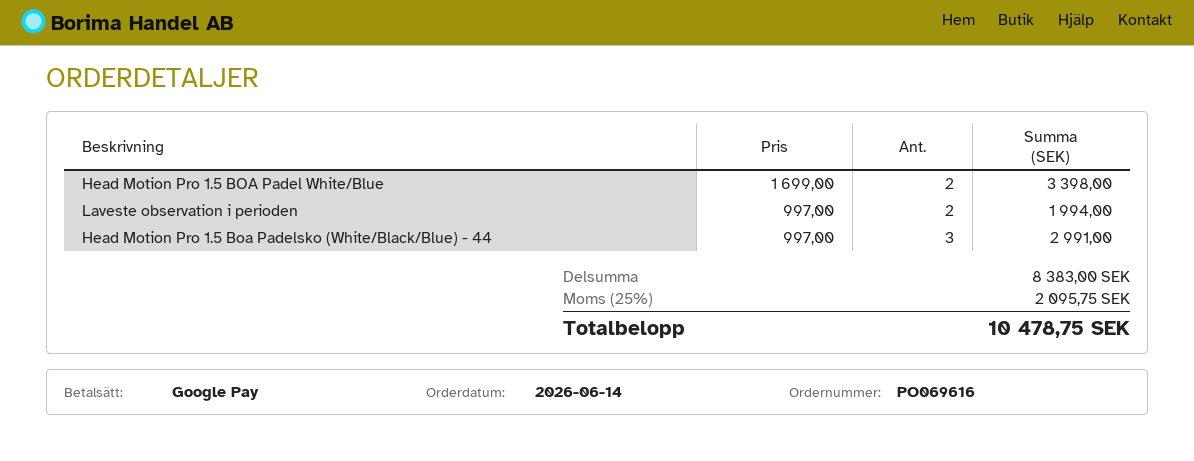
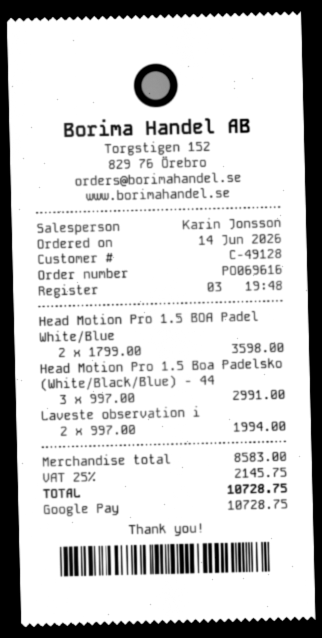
Head Motion Pro 1.5 BOA Padel White/Blue: 2 x 1699.00 = 3398.00 -> 2 x 1799.00 = 3598.00
subtotal: 8383.00 -> 8583.00
tax: 25% = 2095.75 -> 25% = 2145.75
total: 10478.75 -> 10728.75

